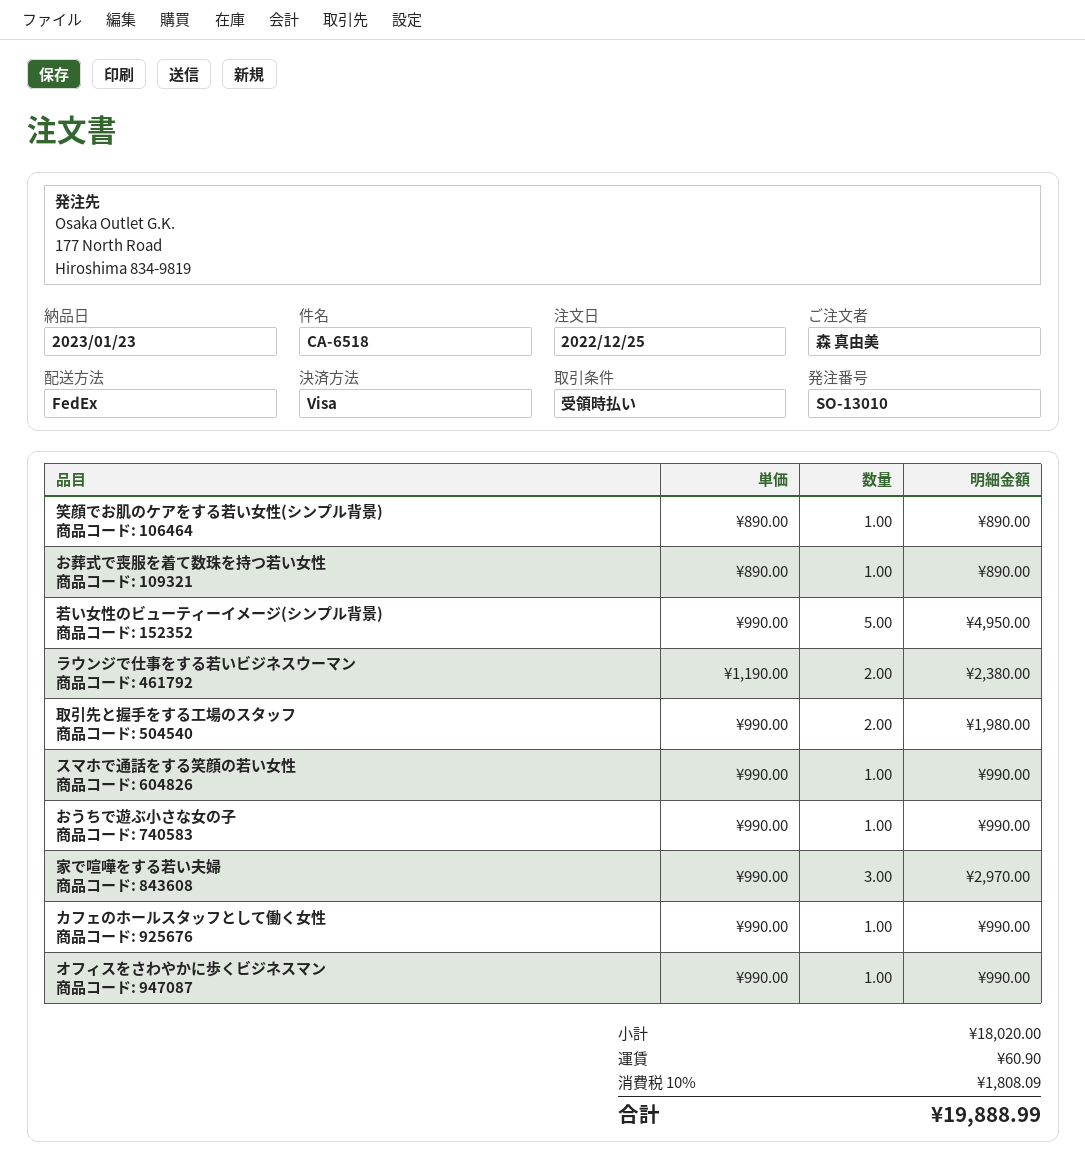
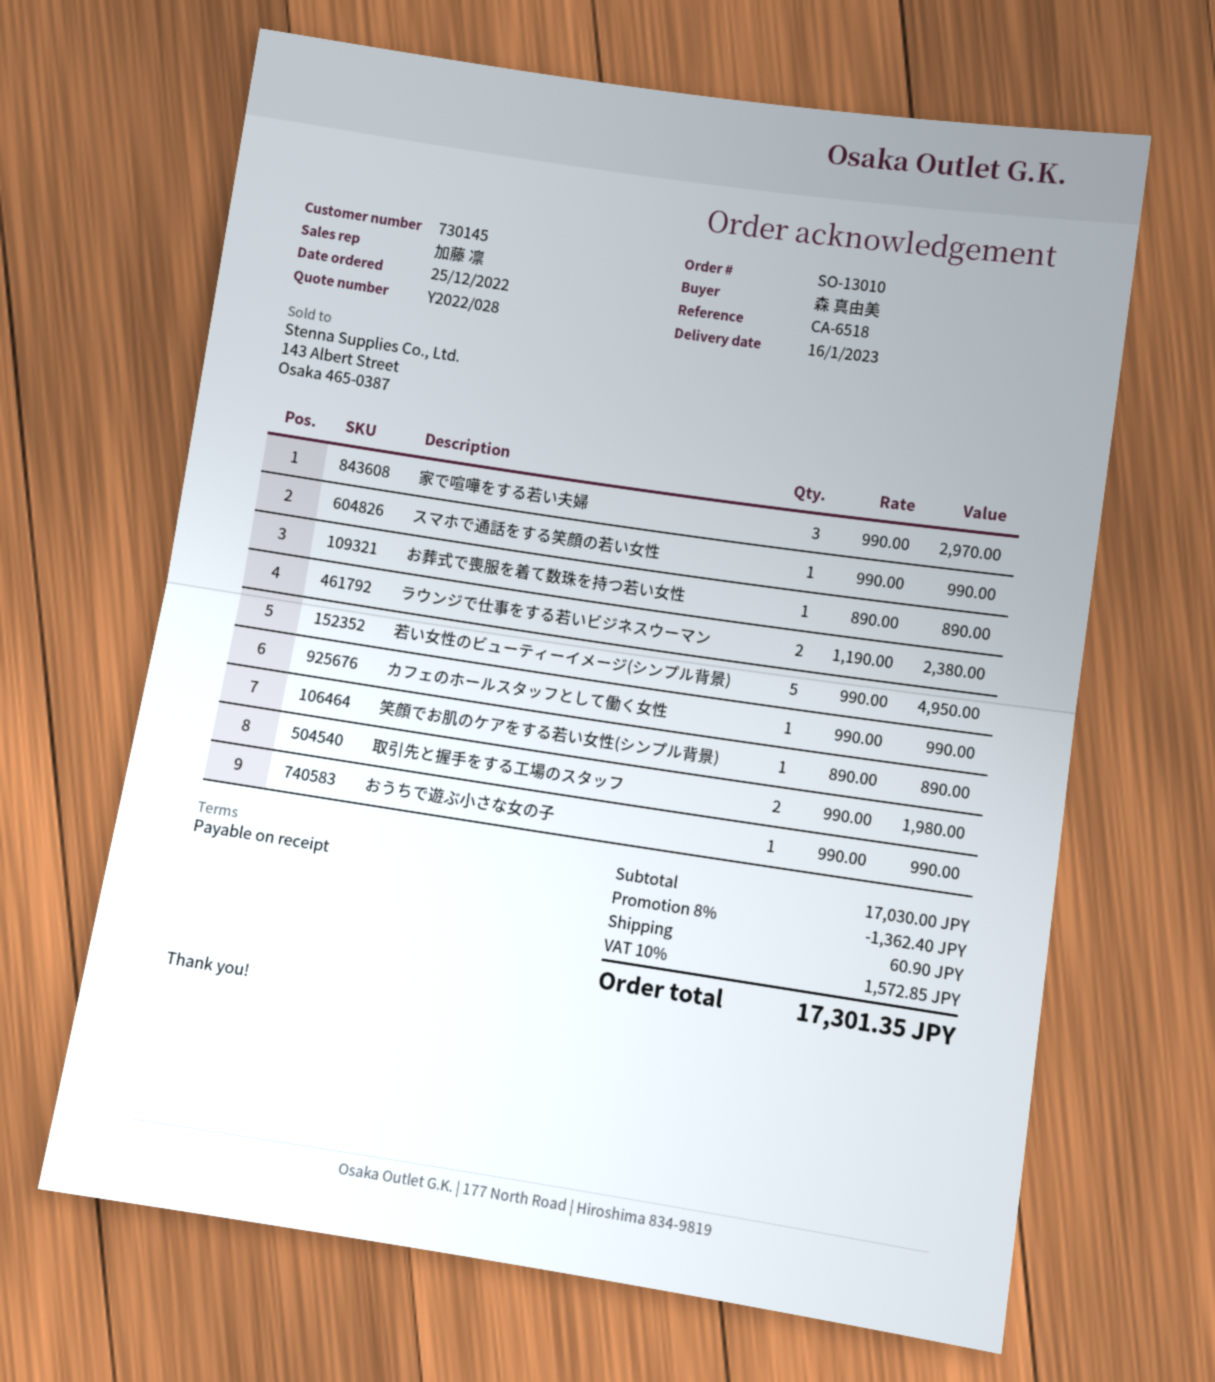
delivery date: 2023-01-23 -> 2023-01-16
オフィスをさわやかに歩くビジネスマン: 1 x 990.00 = 990.00 -> none
subtotal: 18020.00 -> 17030.00
discount: none -> 8% = 1362.40
tax: 10% = 1808.09 -> 10% = 1572.85
total: 19888.99 -> 17301.35

